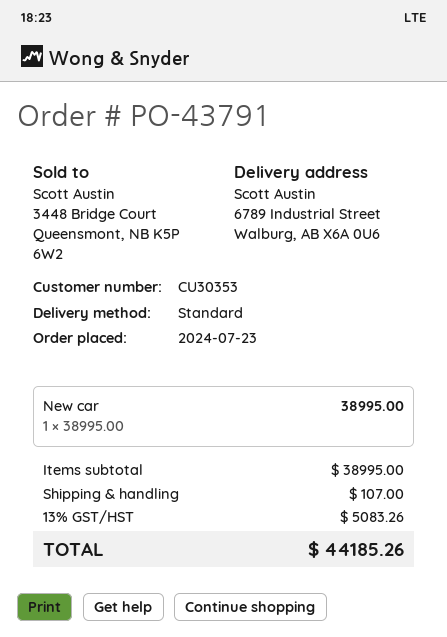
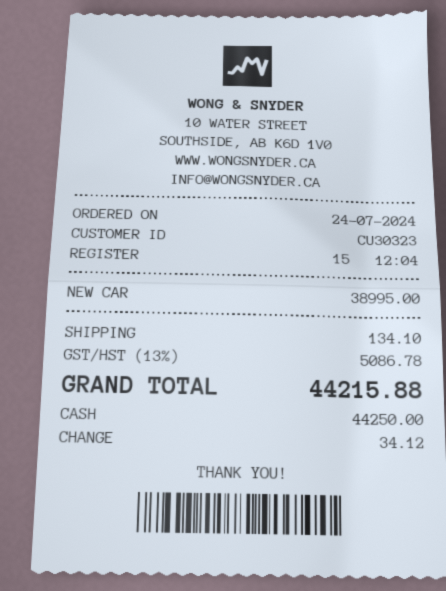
order date: 2024-07-23 -> 2024-07-24
customer number: CU30353 -> CU30323
shipping: 107.00 -> 134.10
tax: 13% = 5083.26 -> 13% = 5086.78
total: 44185.26 -> 44215.88

